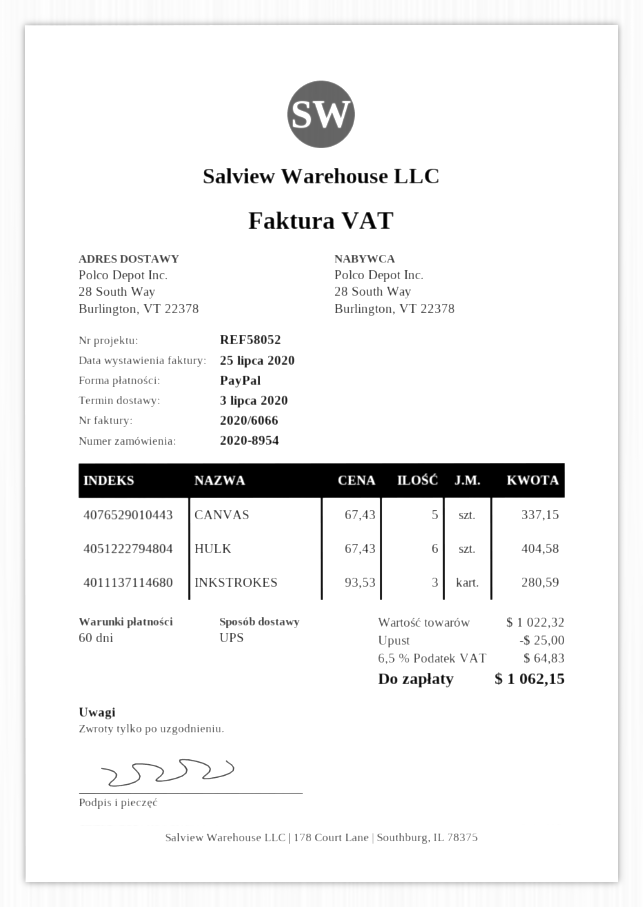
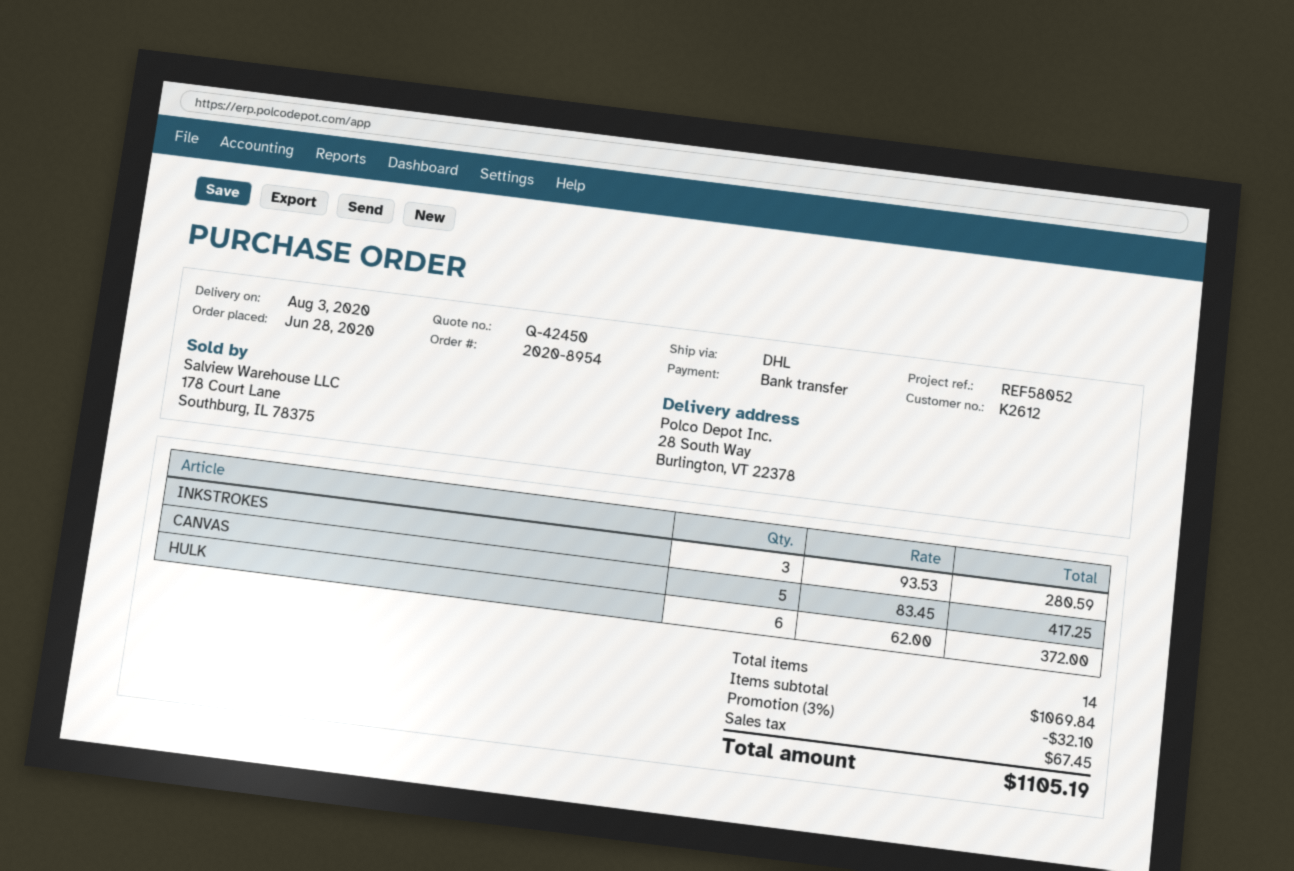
delivery date: 2020-07-03 -> 2020-08-03
payment method: PayPal -> bank transfer
shipping method: UPS -> DHL
CANVAS: 5 x 67.43 = 337.15 -> 5 x 83.45 = 417.25
HULK: 6 x 67.43 = 404.58 -> 6 x 62.00 = 372.00
subtotal: 1022.32 -> 1069.84
discount: 25.00 -> 32.10
tax: 64.83 -> 67.45
total: 1062.15 -> 1105.19

